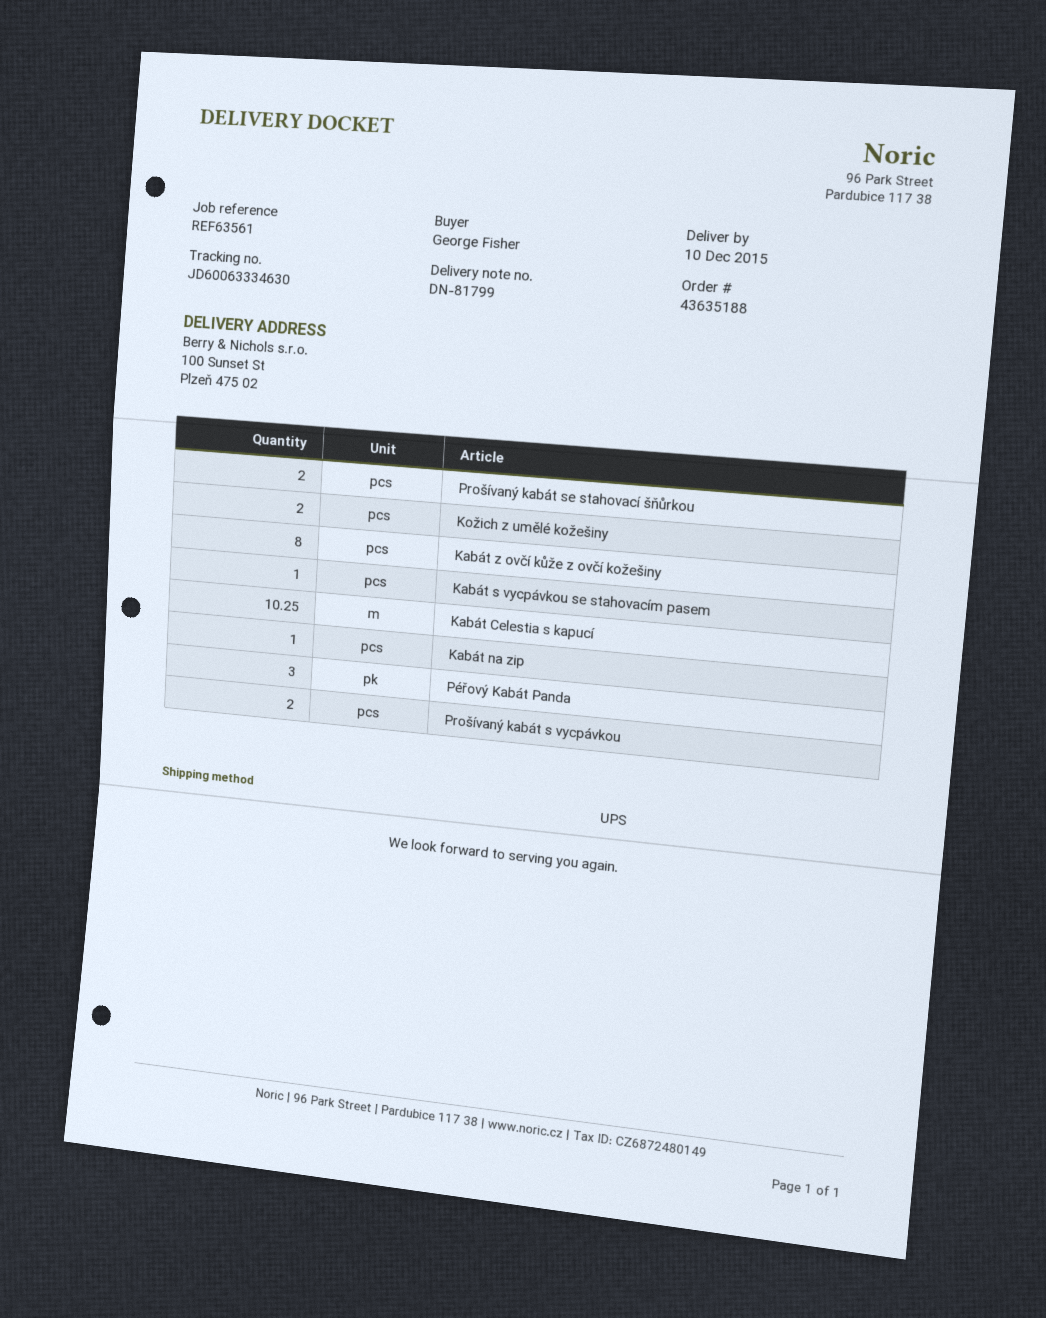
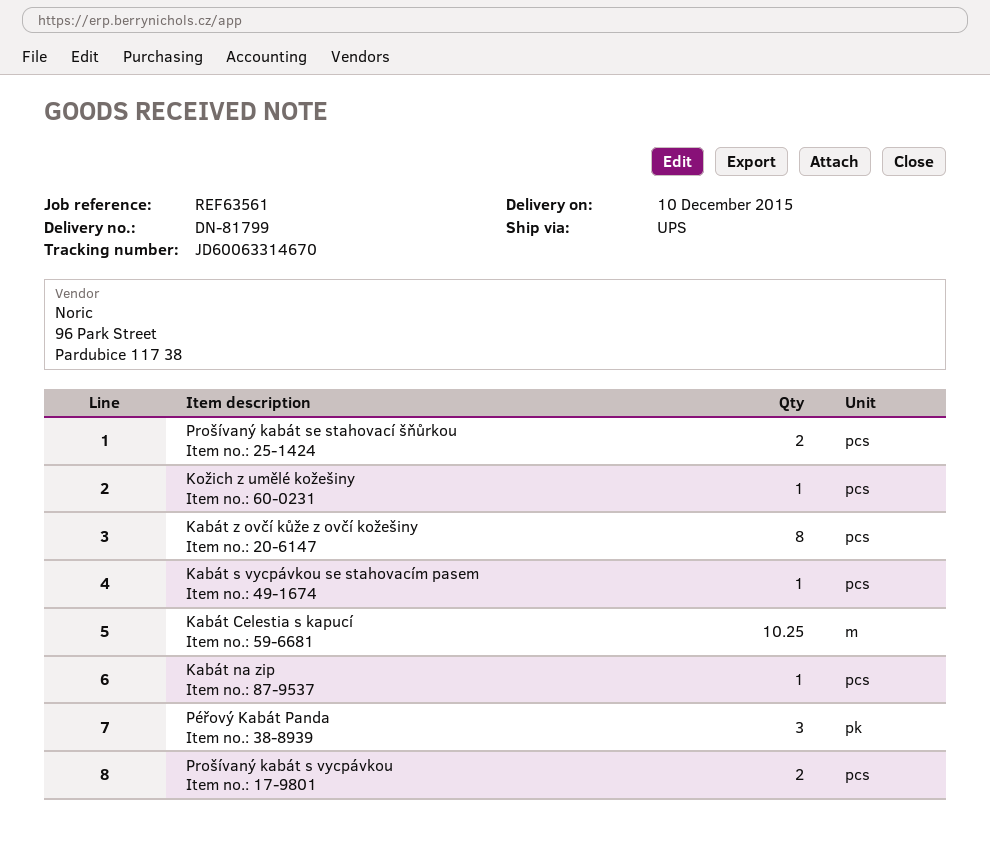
tracking number: JD60063334630 -> JD60063314670
Kožich z umělé kožešiny: 2 -> 1

